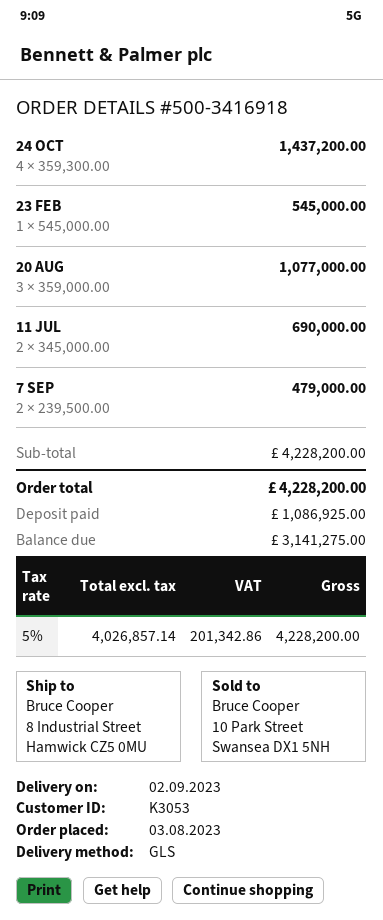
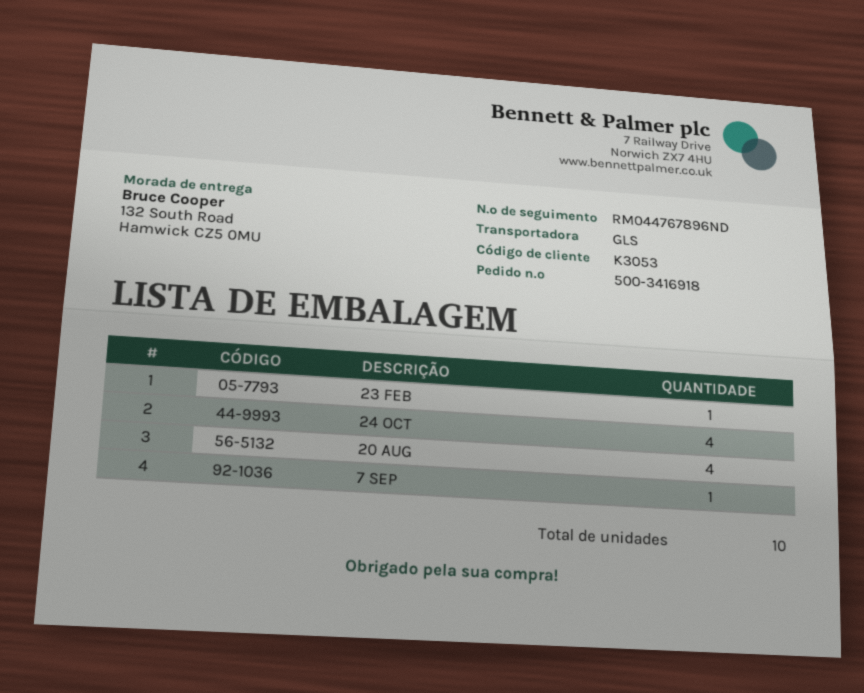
ship to: 8 Industrial Street, Hamwick CZ5 0MU -> 132 South Road, Hamwick CZ5 0MU
20 AUG: 3 -> 4
11 JUL: 2 -> none
7 SEP: 2 -> 1

